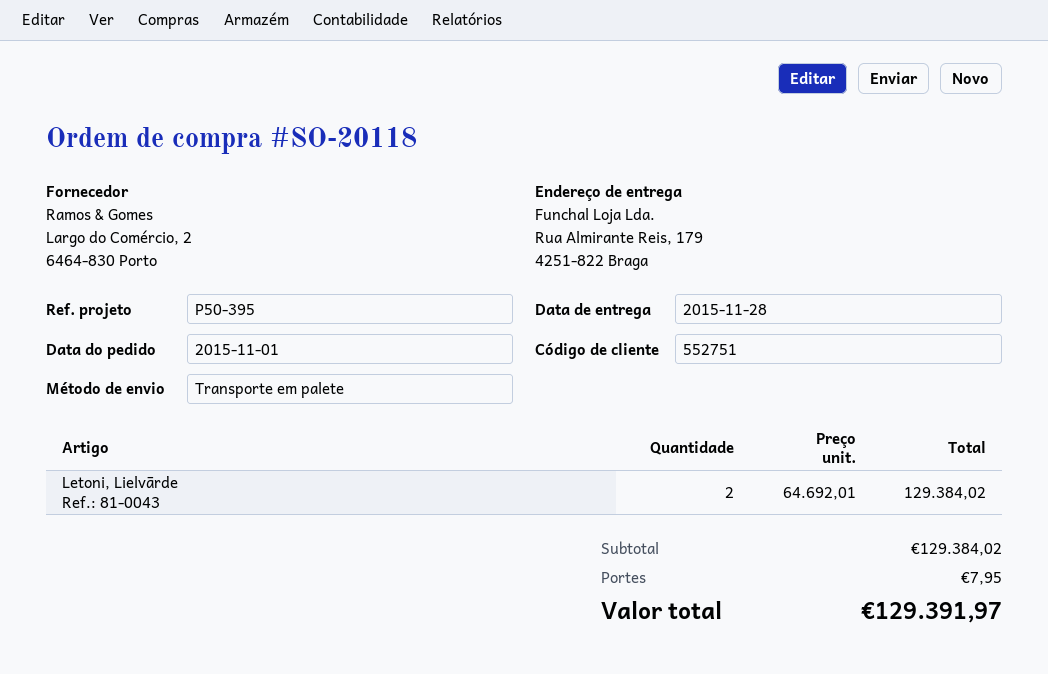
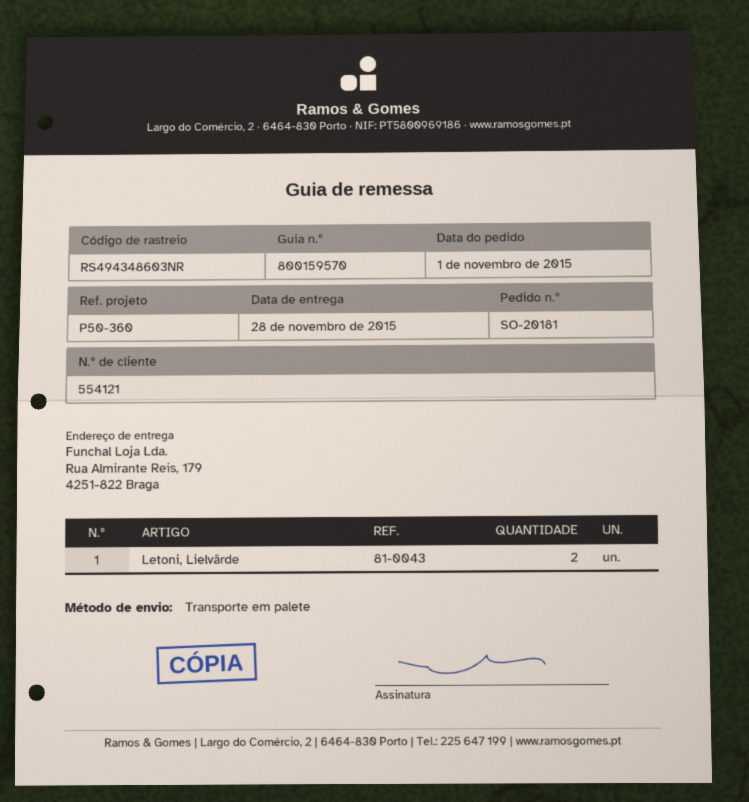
order number: SO-20118 -> SO-20181
customer number: 552751 -> 554121
reference: P50-395 -> P50-360

